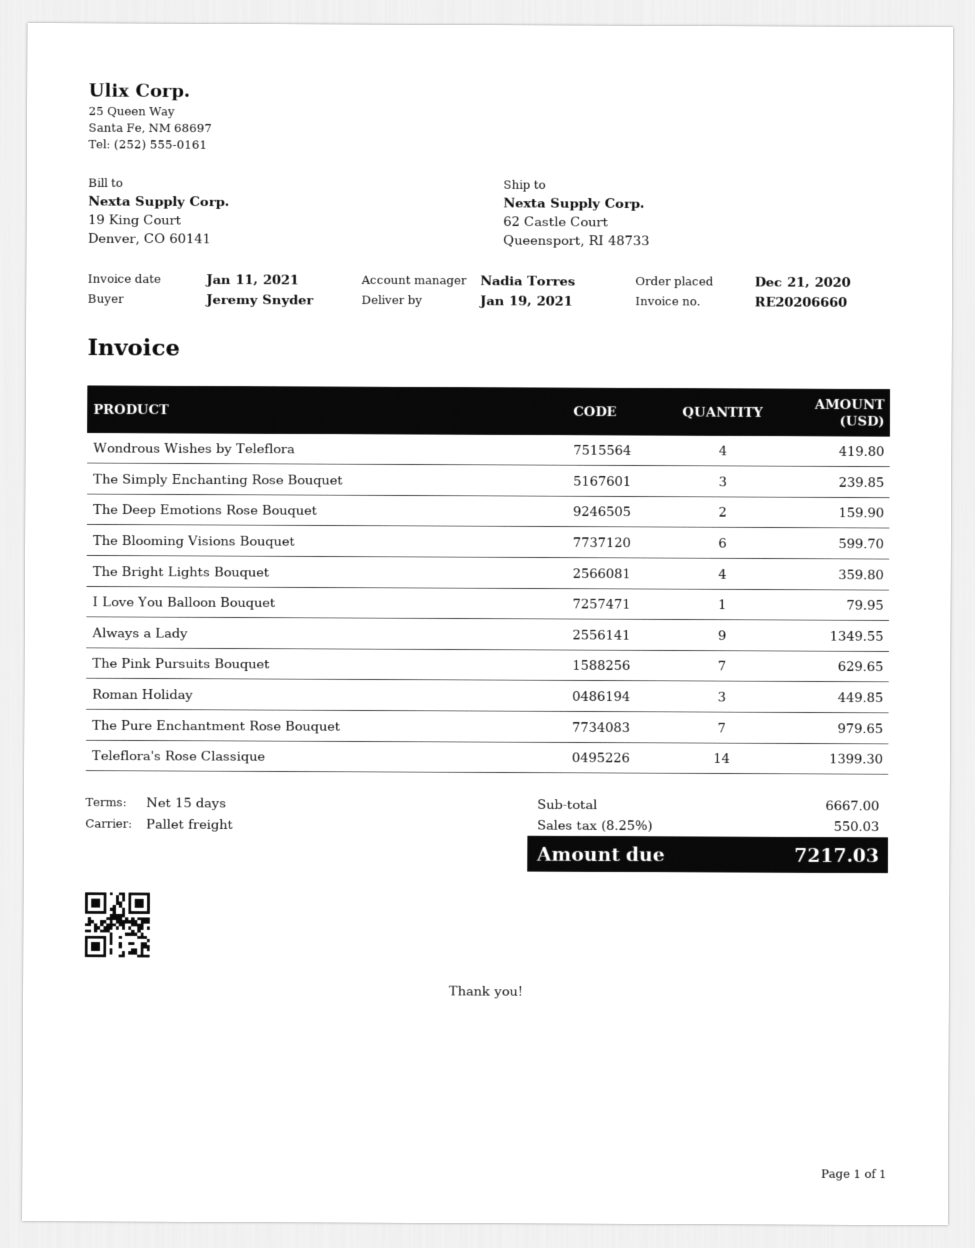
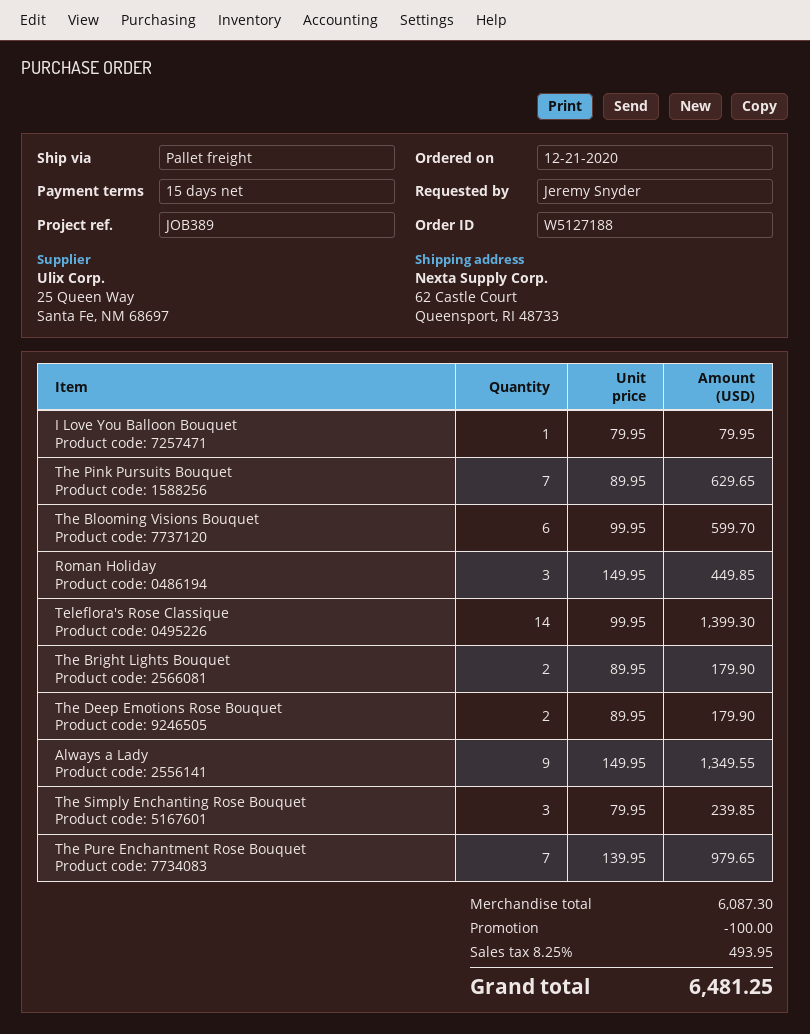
Wondrous Wishes by Teleflora: 4 for 419.80 -> none
The Deep Emotions Rose Bouquet: 2 for 159.90 -> 2 for 179.90
The Bright Lights Bouquet: 4 for 359.80 -> 2 for 179.90
subtotal: 6667.00 -> 6087.30
discount: none -> 100.00
tax: 8.25% = 550.03 -> 8.25% = 493.95
total: 7217.03 -> 6481.25

